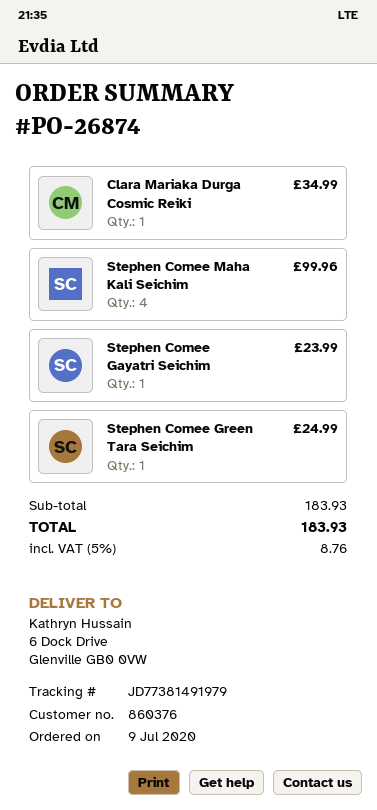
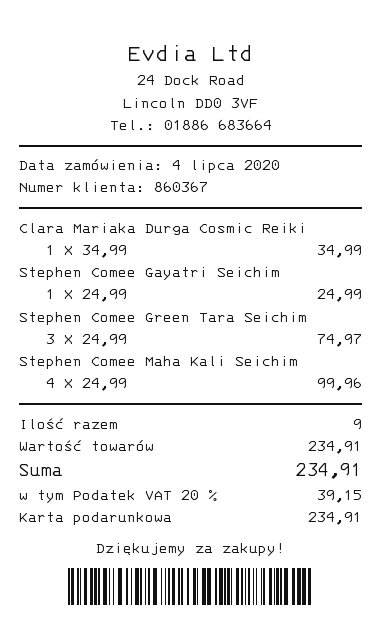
order date: 2020-07-09 -> 2020-07-04
customer number: 860376 -> 860367
Stephen Comee Gayatri Seichim: 1 for 23.99 -> 1 for 24.99
Stephen Comee Green Tara Seichim: 1 for 24.99 -> 3 for 74.97
subtotal: 183.93 -> 234.91
tax: 5% = 8.76 -> 20% = 39.15
total: 183.93 -> 234.91

